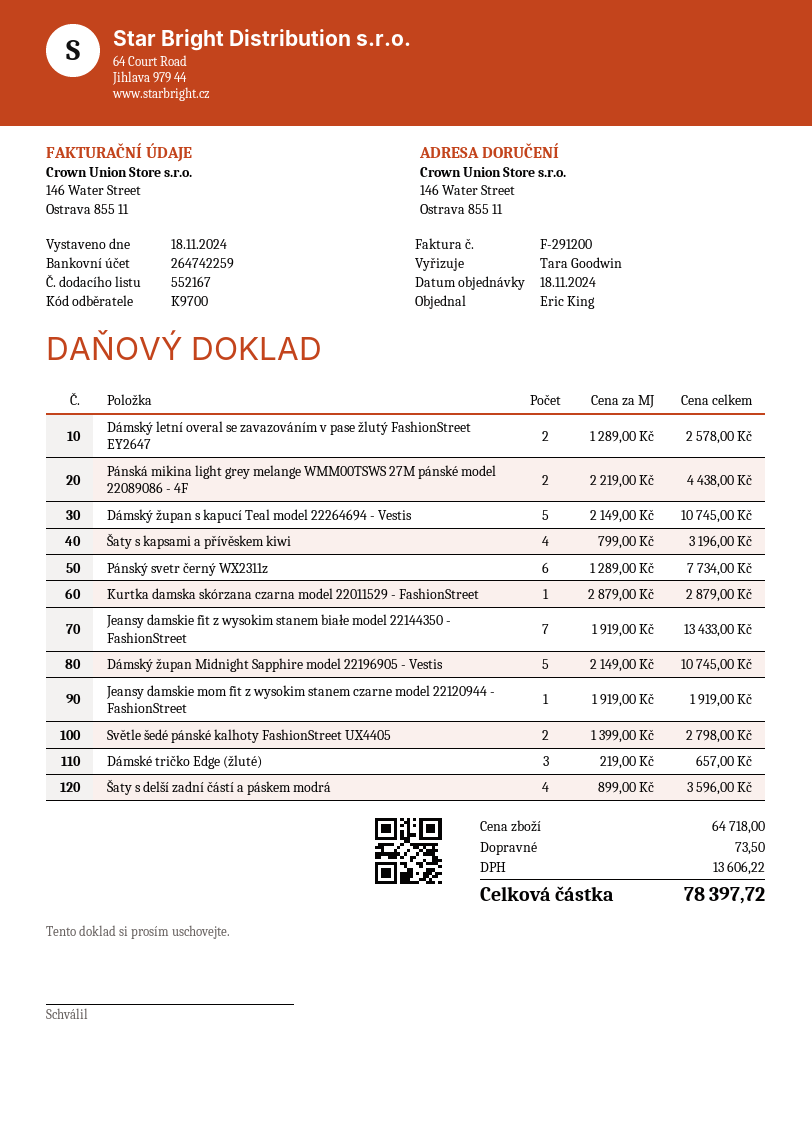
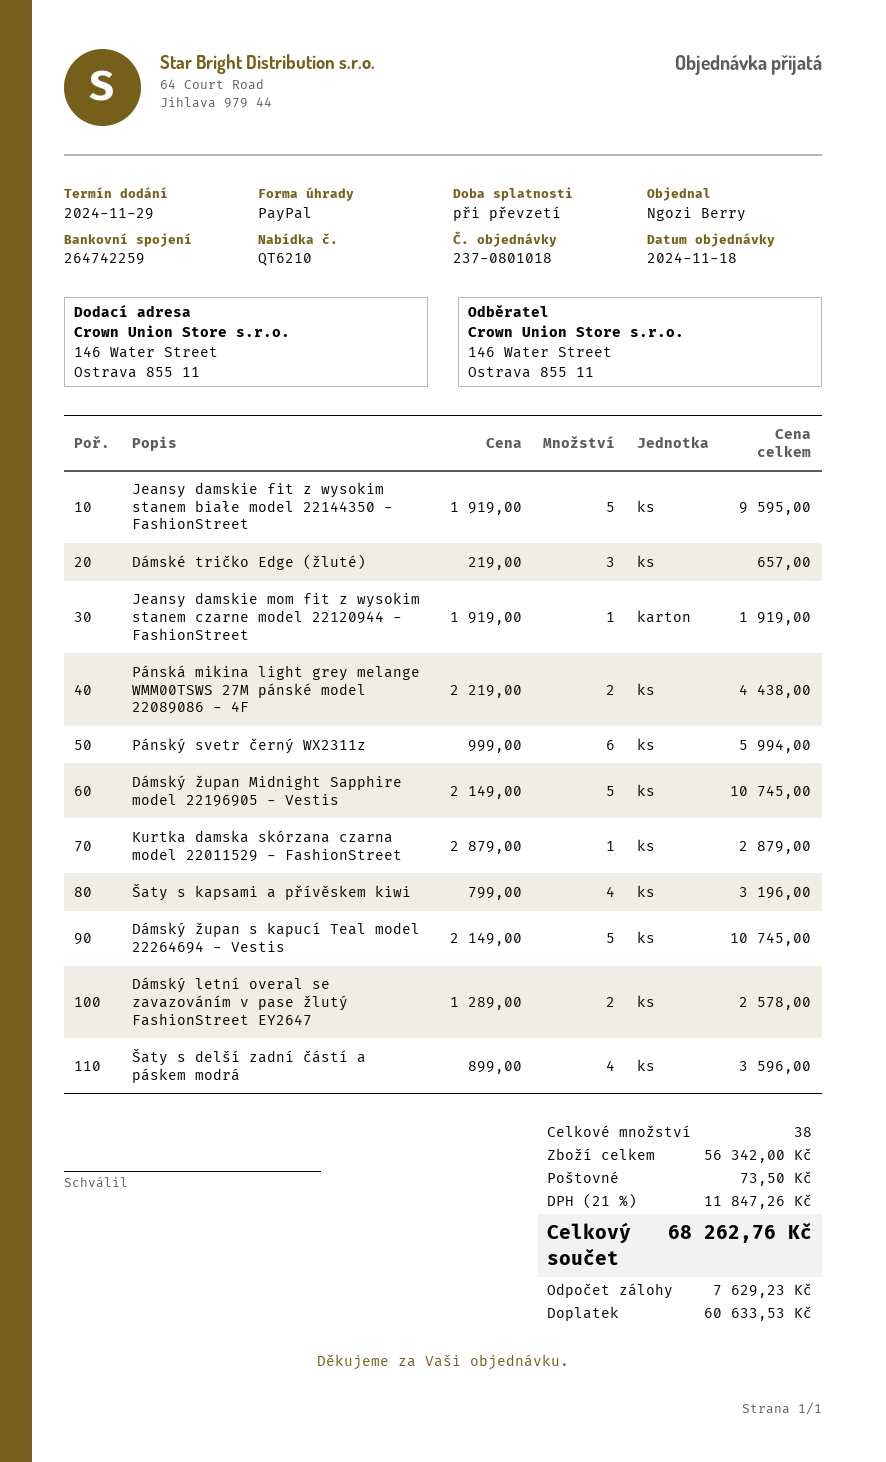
ordered by: Eric King -> Ngozi Berry
Pánský svetr černý WX2311z: 6 x 1289.00 = 7734.00 -> 6 x 999.00 = 5994.00
Jeansy damskie fit z wysokim stanem białe model 22144350 - FashionStreet: 7 x 1919.00 = 13433.00 -> 5 x 1919.00 = 9595.00
Světle šedé pánské kalhoty FashionStreet UX4405: 2 x 1399.00 = 2798.00 -> none
subtotal: 64718.00 -> 56342.00
tax: 13606.22 -> 11847.26
total: 78397.72 -> 68262.76

